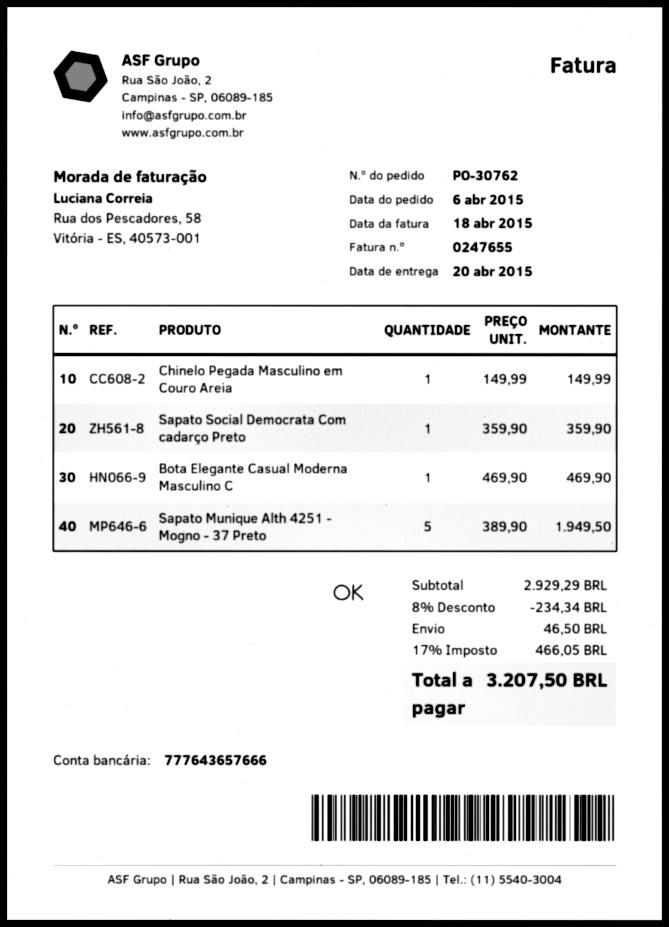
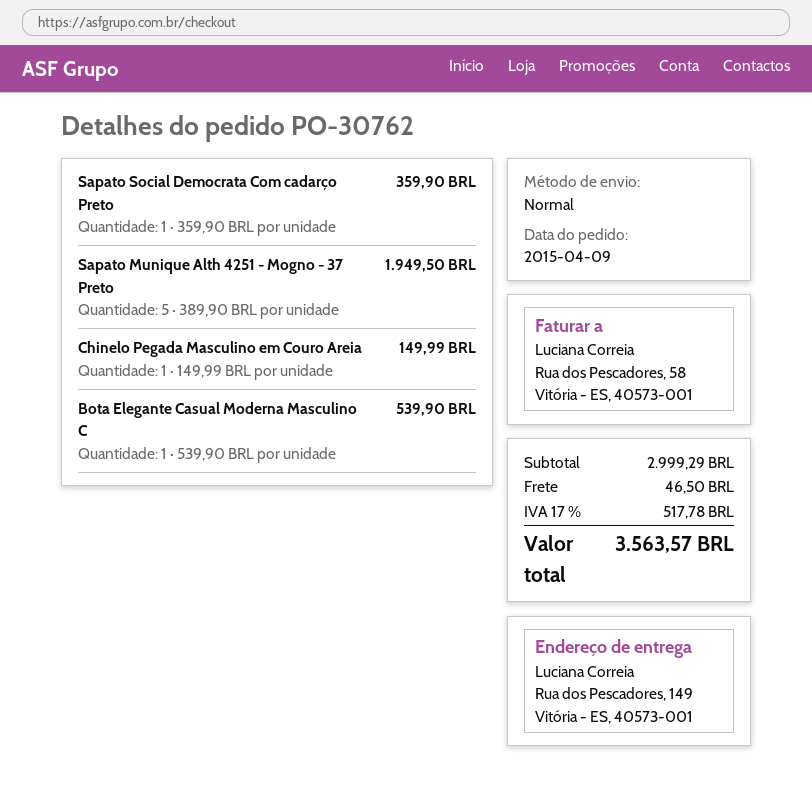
order date: 2015-04-06 -> 2015-04-09
Bota Elegante Casual Moderna Masculino C: 1 x 469.90 = 469.90 -> 1 x 539.90 = 539.90
subtotal: 2929.29 -> 2999.29
discount: 8% = 234.34 -> none
tax: 17% = 466.05 -> 17% = 517.78
total: 3207.50 -> 3563.57

